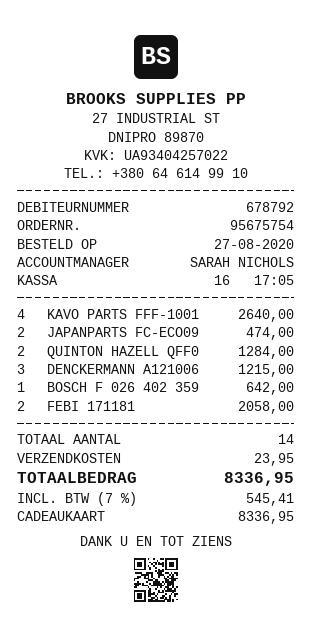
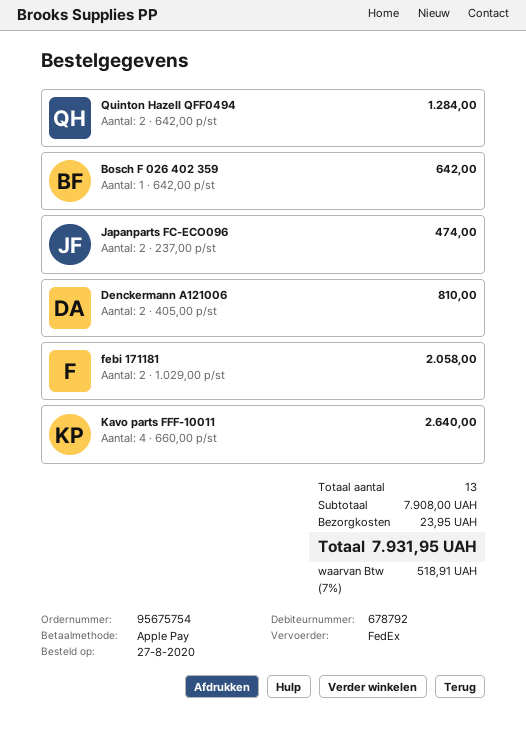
payment method: gift card -> Apple Pay
DENCKERMANN A121006: 3 for 1215.00 -> 2 for 810.00
total quantity: 14 -> 13
tax: 7% = 545.41 -> 7% = 518.91
total: 8336.95 -> 7931.95

